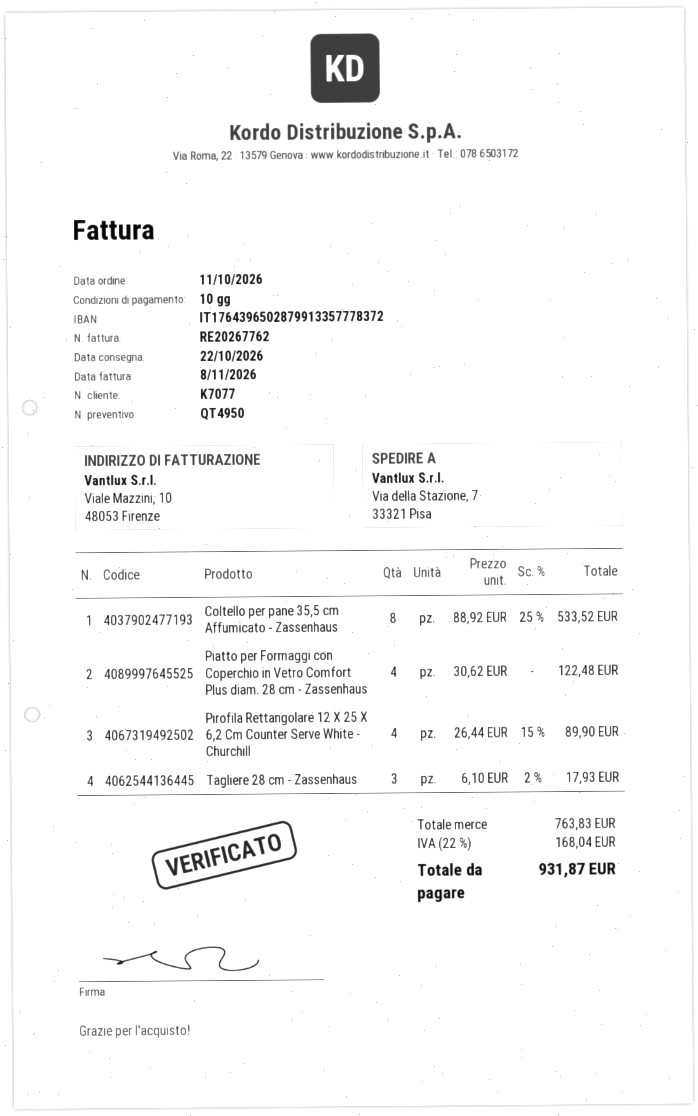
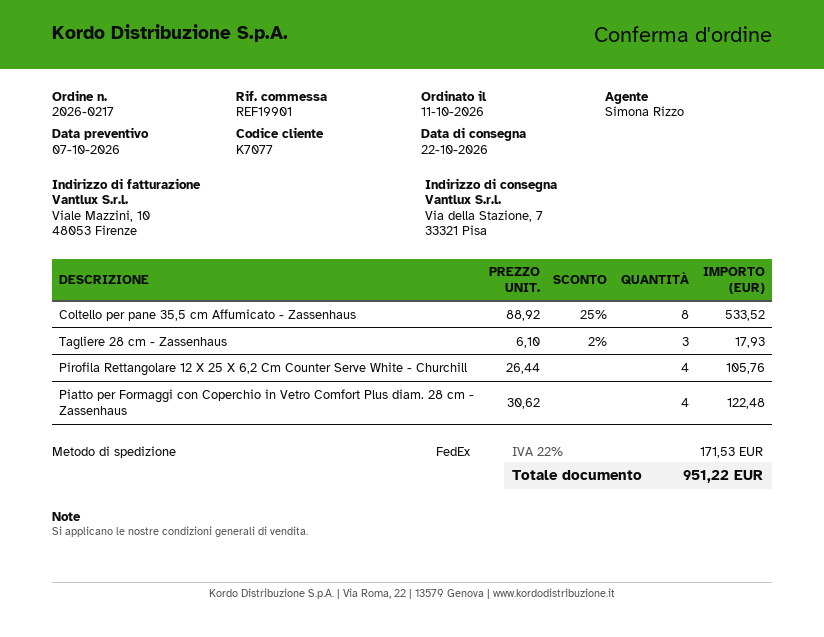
Pirofila Rettangolare 12 X 25 X 6,2 Cm Counter Serve White - Churchill: 4 x 26.44 - 15% = 89.90 -> 4 x 26.44 = 105.76
tax: 22% = 168.04 -> 22% = 171.53
total: 931.87 -> 951.22

